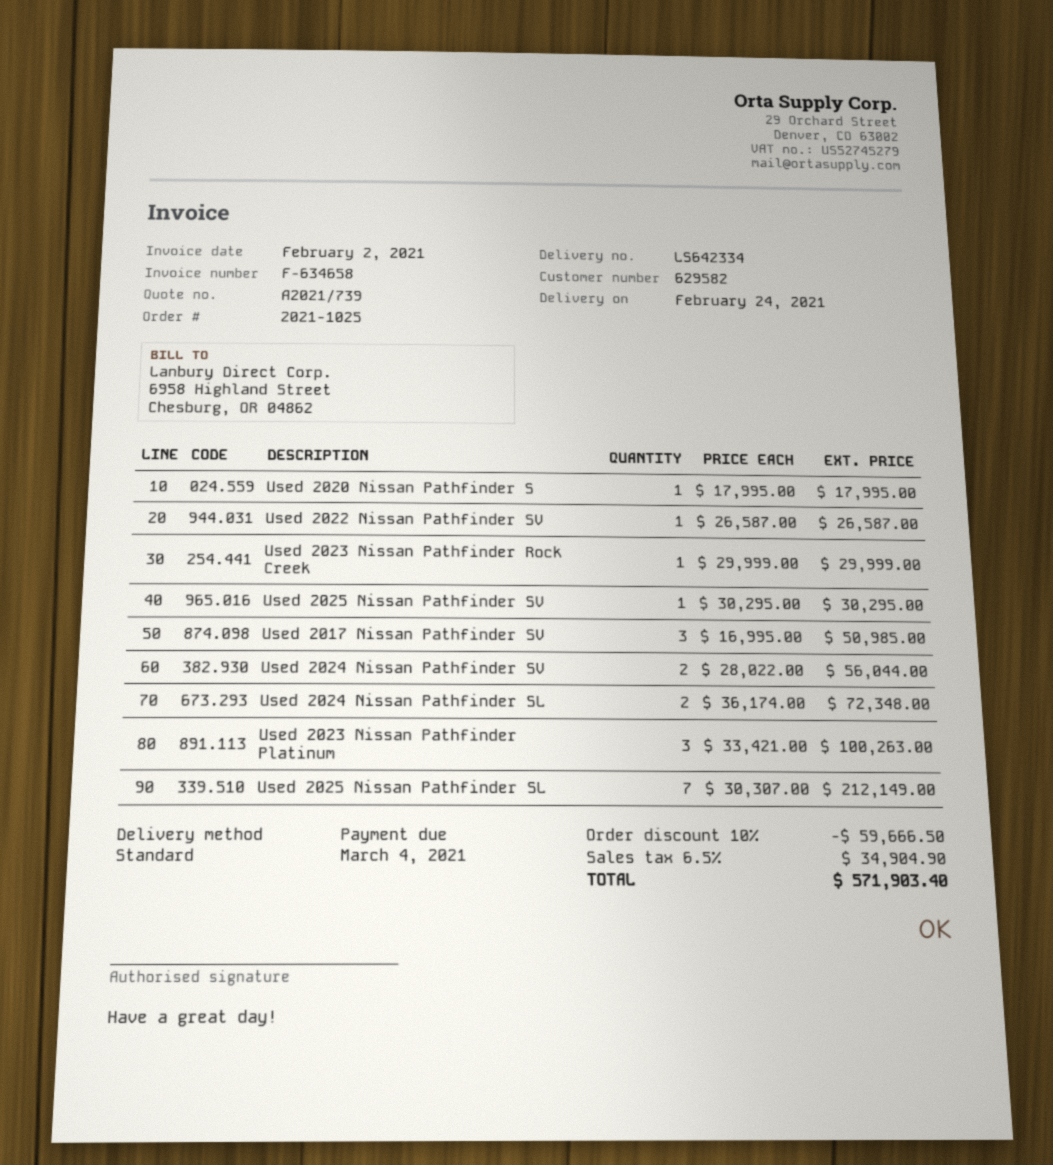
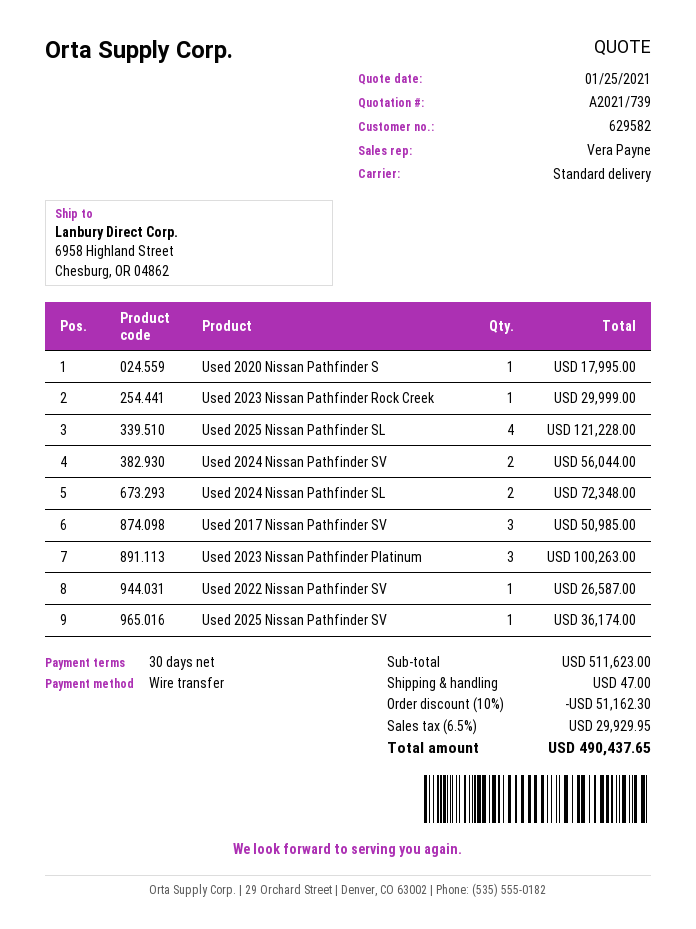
Used 2025 Nissan Pathfinder SV: 1 for 30295.00 -> 1 for 36174.00
Used 2025 Nissan Pathfinder SL: 7 for 212149.00 -> 4 for 121228.00
discount: 10% = 59666.50 -> 10% = 51162.30
shipping: none -> 47.00
tax: 6.5% = 34904.90 -> 6.5% = 29929.95
total: 571903.40 -> 490437.65

